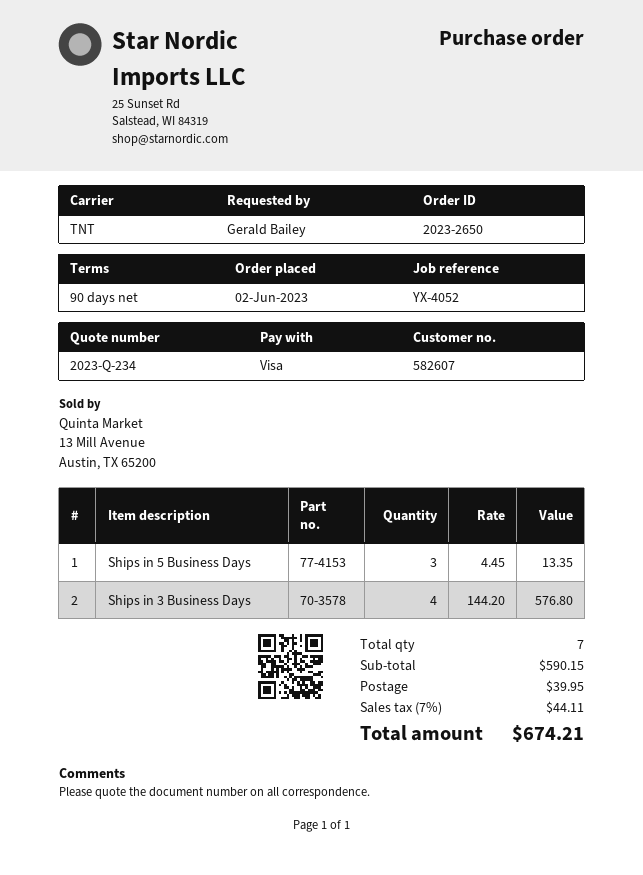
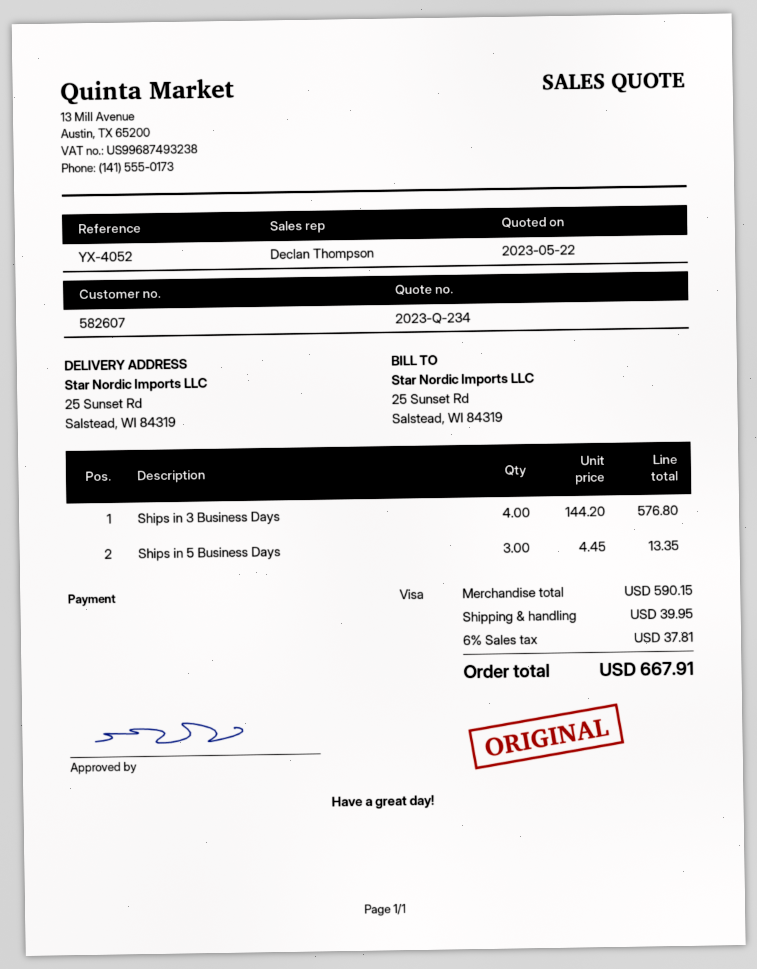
tax: 7% = 44.11 -> 6% = 37.81
total: 674.21 -> 667.91

